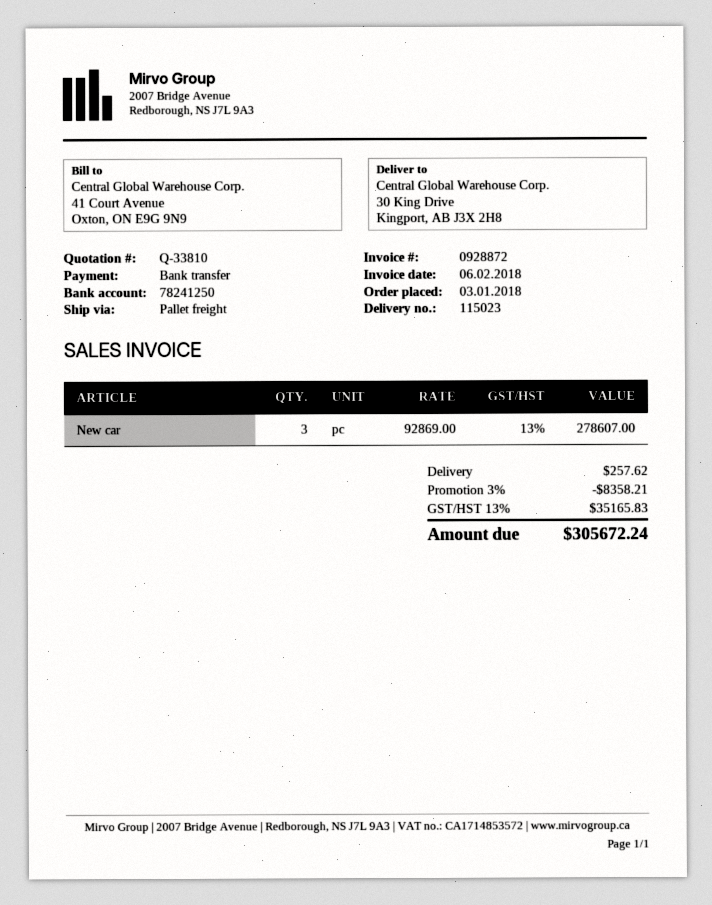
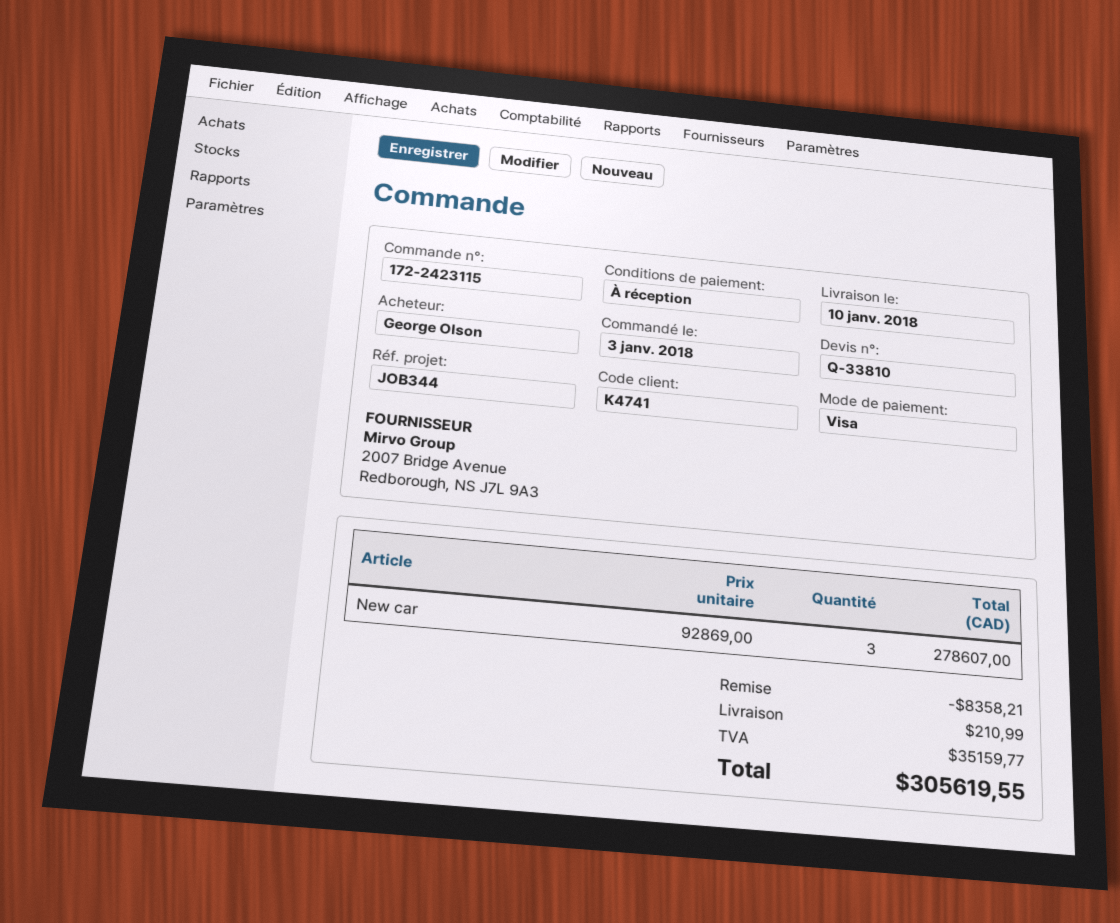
payment method: bank transfer -> Visa
shipping: 257.62 -> 210.99
tax: 35165.83 -> 35159.77
total: 305672.24 -> 305619.55

